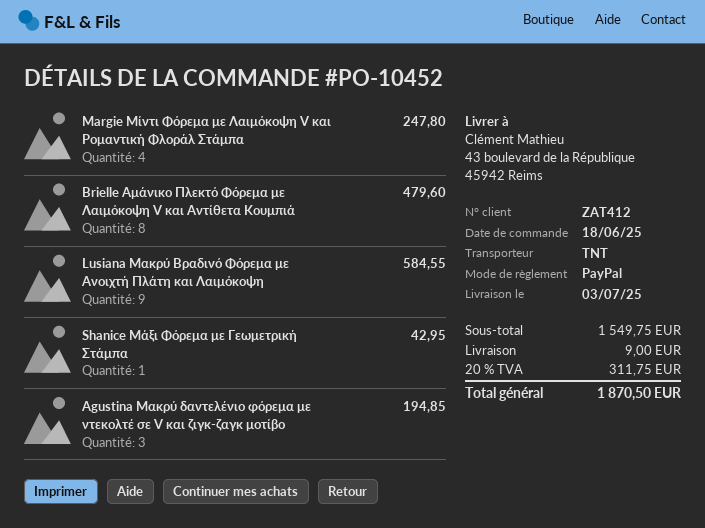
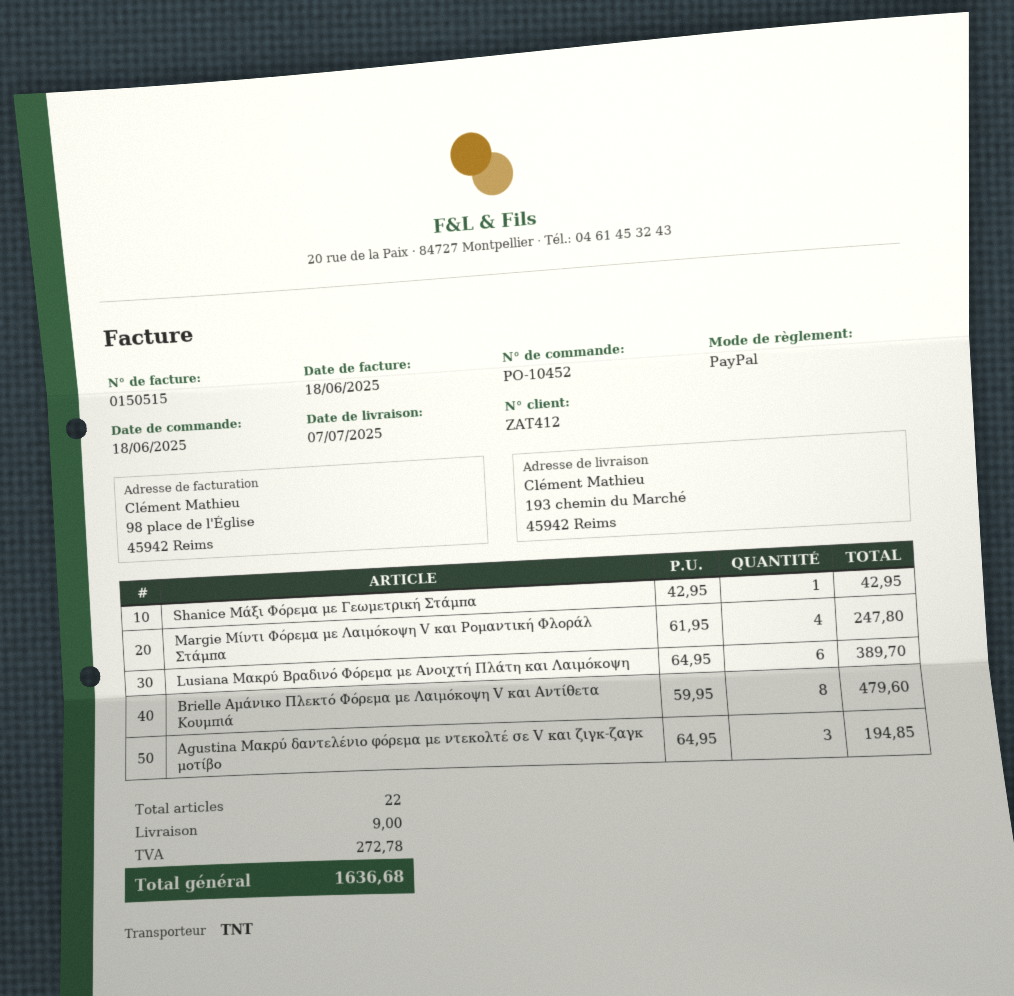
delivery date: 2025-07-03 -> 2025-07-07
ship to: 43 boulevard de la République, 45942 Reims -> 193 chemin du Marché, 45942 Reims
Lusiana Μακρύ Βραδινό Φόρεμα με Ανοιχτή Πλάτη και Λαιμόκοψη: 9 for 584.55 -> 6 for 389.70
tax: 311.75 -> 272.78
total: 1870.50 -> 1636.68

